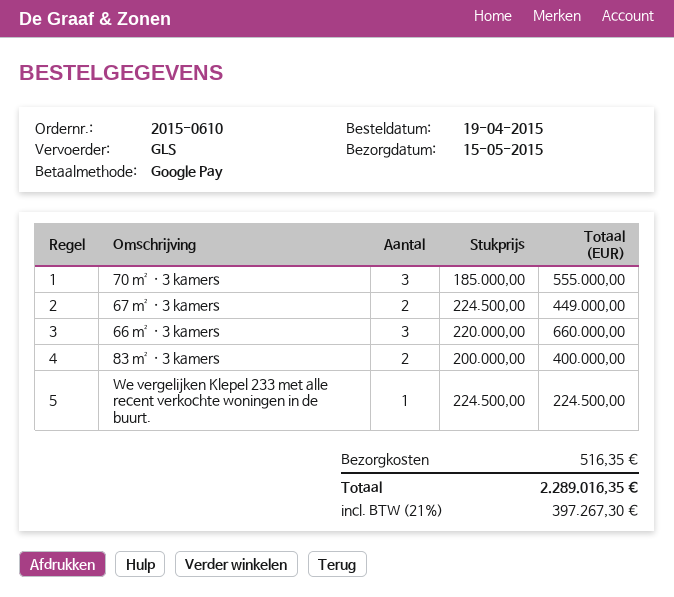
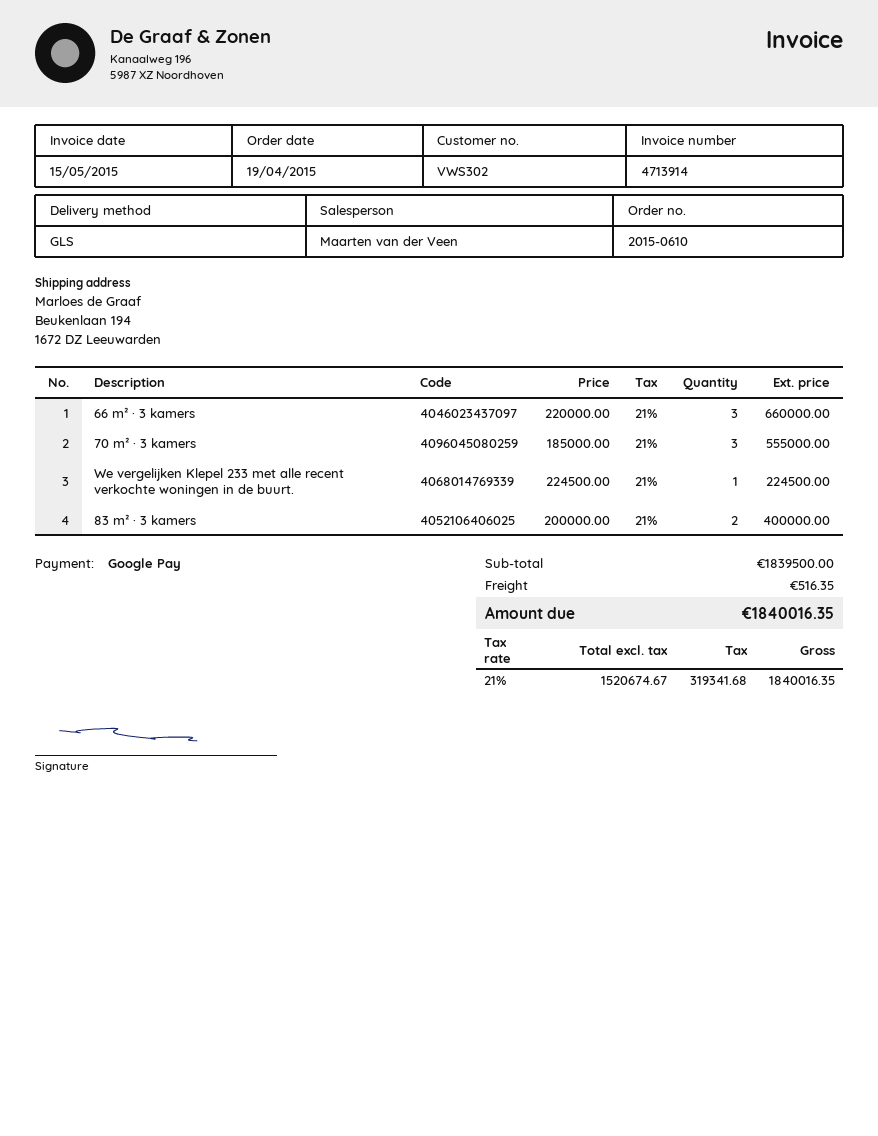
67 m² · 3 kamers: 2 x 224500.00 = 449000.00 -> none
tax: 21% = 397267.30 -> 21% = 319341.68
total: 2289016.35 -> 1840016.35

